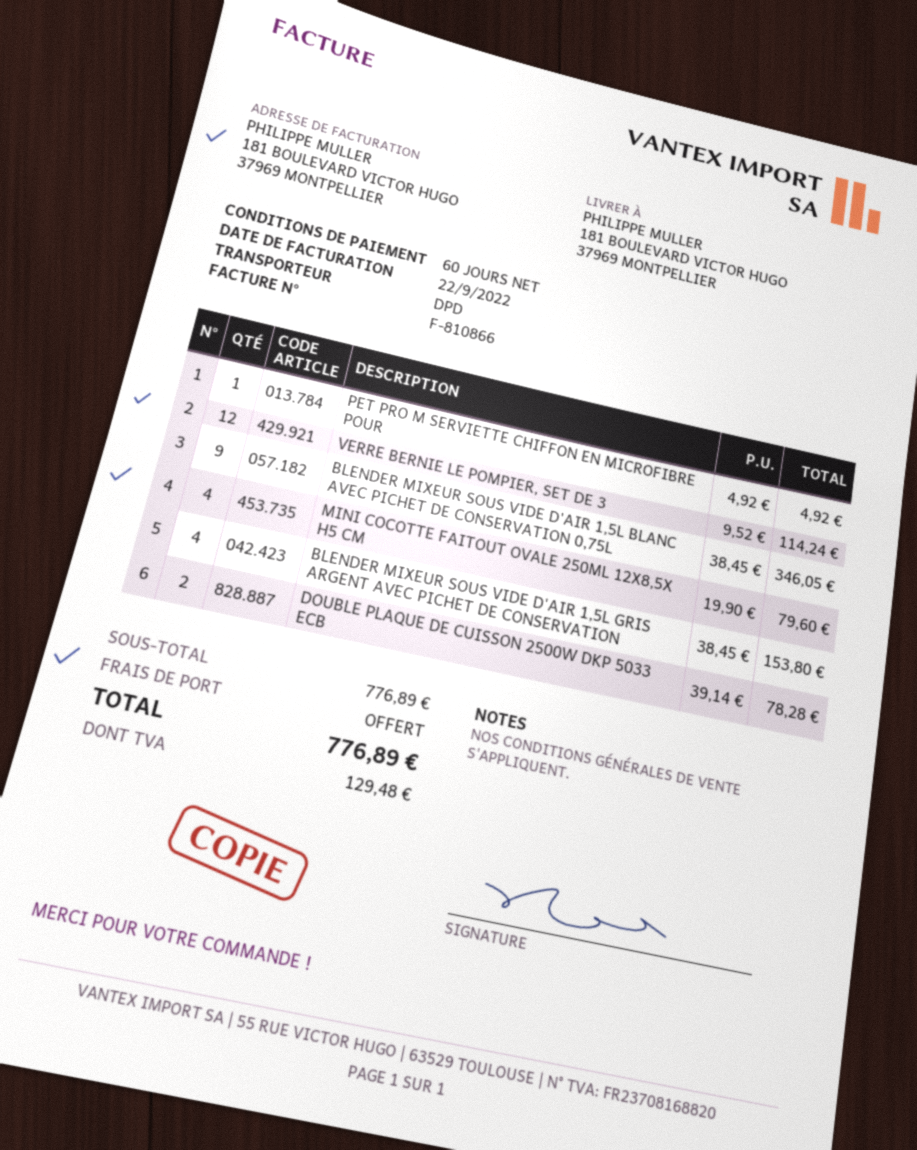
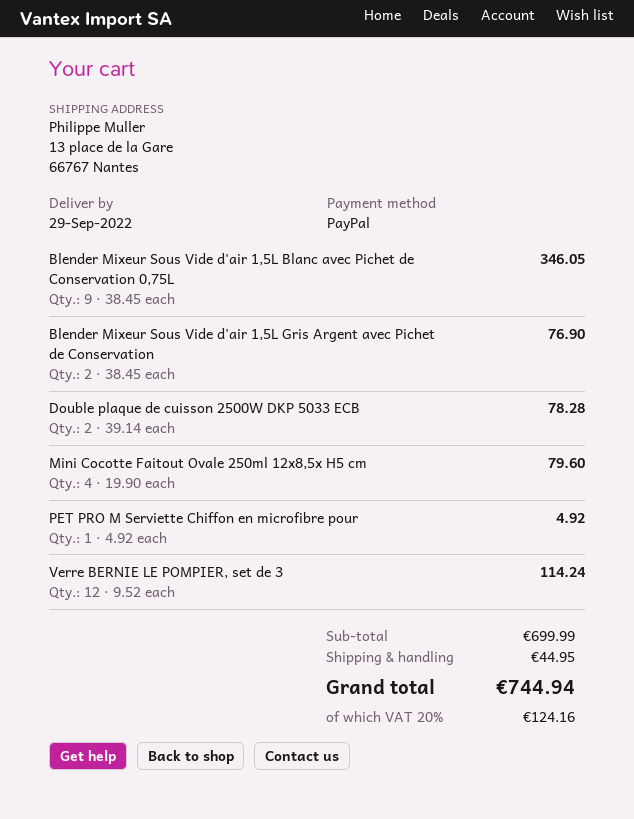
ship to: 181 BOULEVARD VICTOR HUGO, 37969 MONTPELLIER -> 13 place de la Gare, 66767 Nantes
BLENDER MIXEUR SOUS VIDE D'AIR 1,5L GRIS ARGENT AVEC PICHET DE CONSERVATION: 4 x 38.45 = 153.80 -> 2 x 38.45 = 76.90
subtotal: 776.89 -> 699.99
shipping: 0.00 -> 44.95
tax: 129.48 -> 124.16
total: 776.89 -> 744.94

